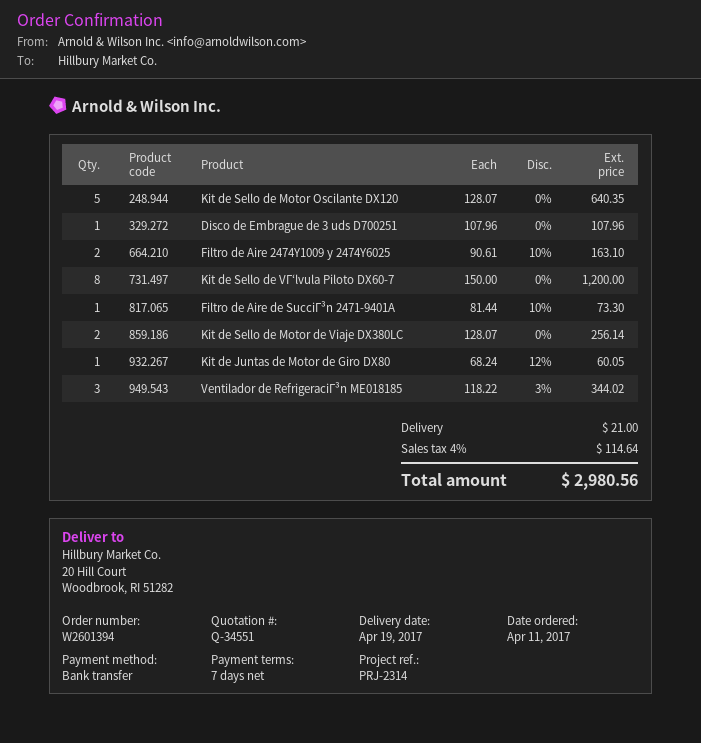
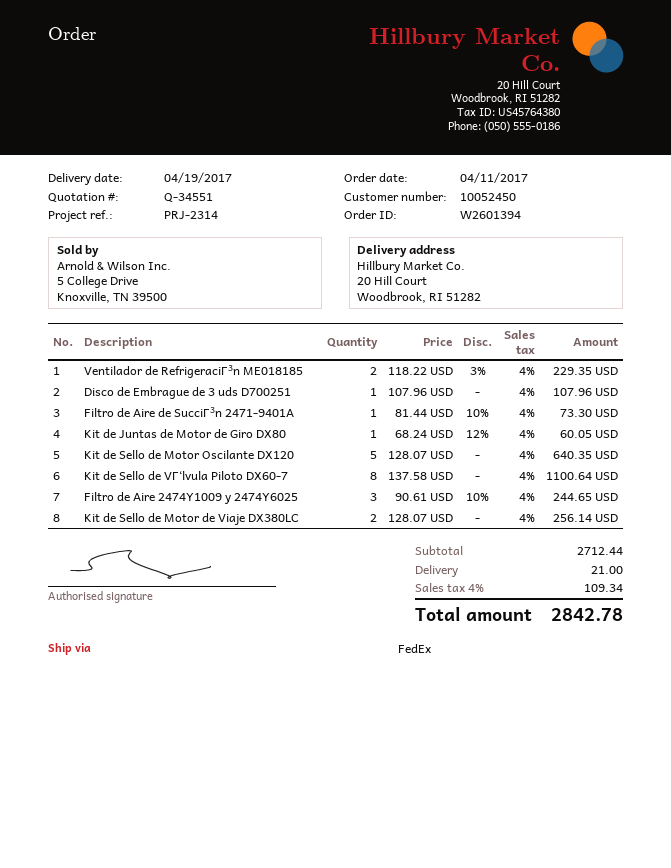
Filtro de Aire 2474Y1009 y 2474Y6025: 2 x 90.61 - 10% = 163.10 -> 3 x 90.61 - 10% = 244.65
Kit de Sello de VΓ‘lvula Piloto DX60-7: 8 x 150.00 = 1200.00 -> 8 x 137.58 = 1100.64
Ventilador de RefrigeraciΓ³n ME018185: 3 x 118.22 - 3% = 344.02 -> 2 x 118.22 - 3% = 229.35
tax: 4% = 114.64 -> 4% = 109.34
total: 2980.56 -> 2842.78

